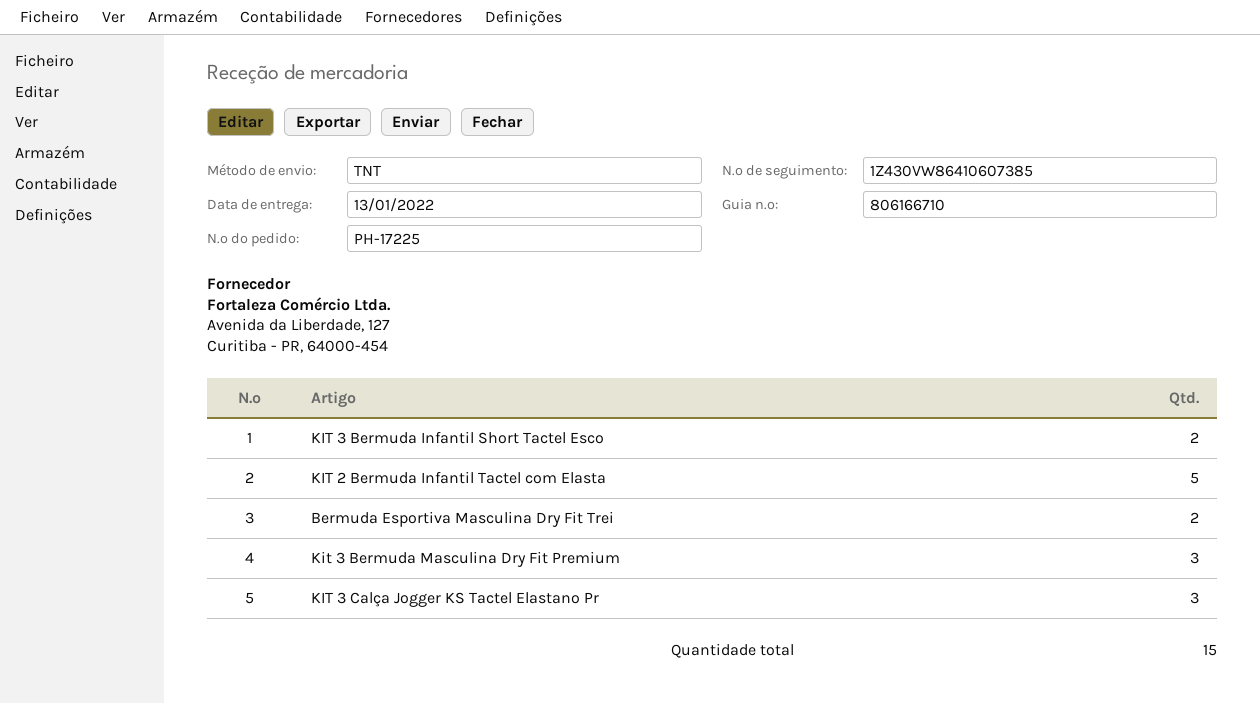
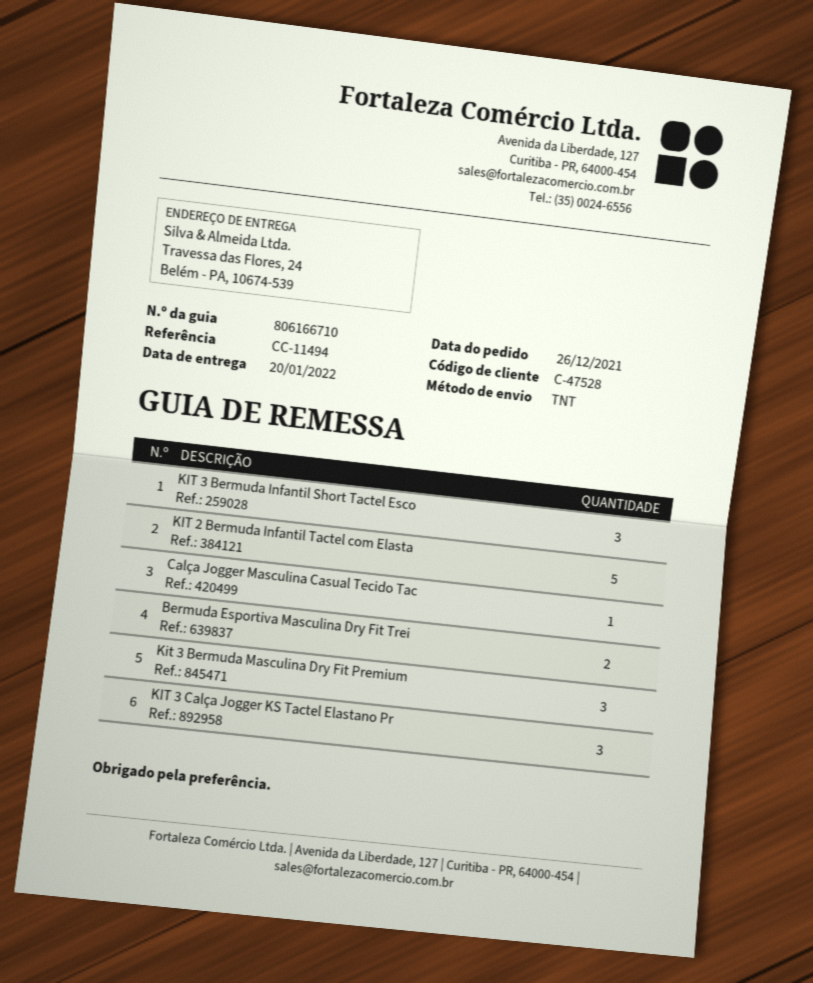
delivery date: 2022-01-13 -> 2022-01-20
KIT 3 Bermuda Infantil Short Tactel Esco: 2 -> 3
Calça Jogger Masculina Casual Tecido Tac: none -> 1

